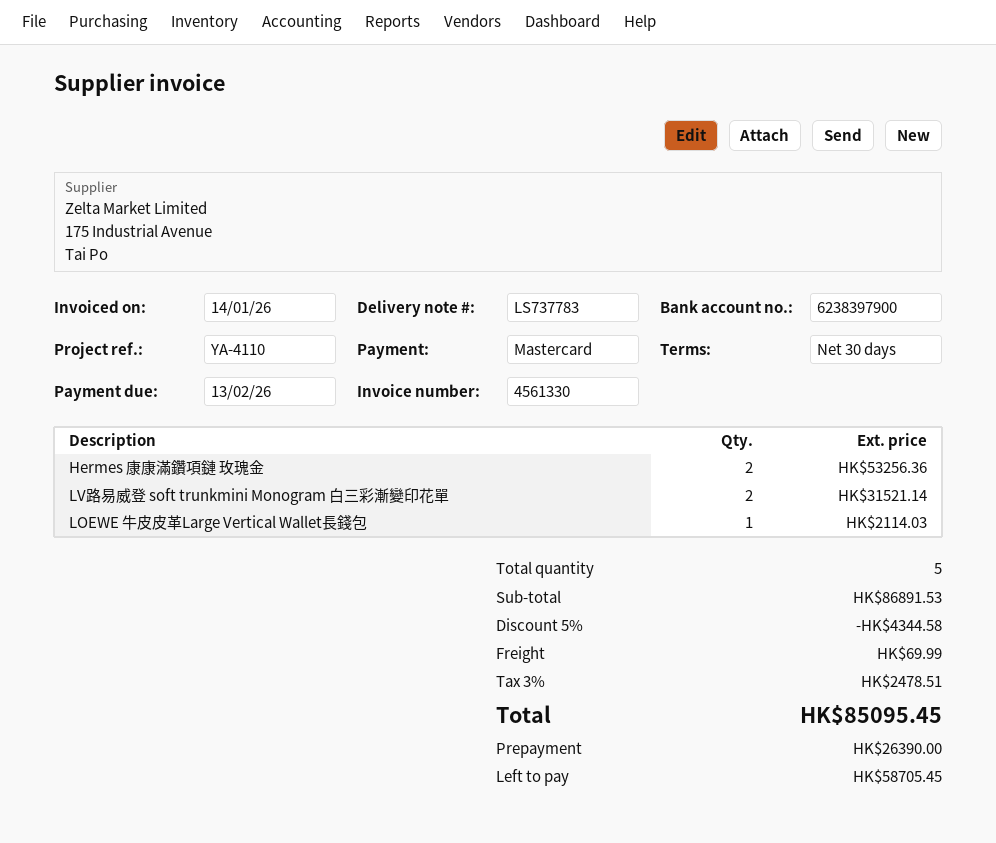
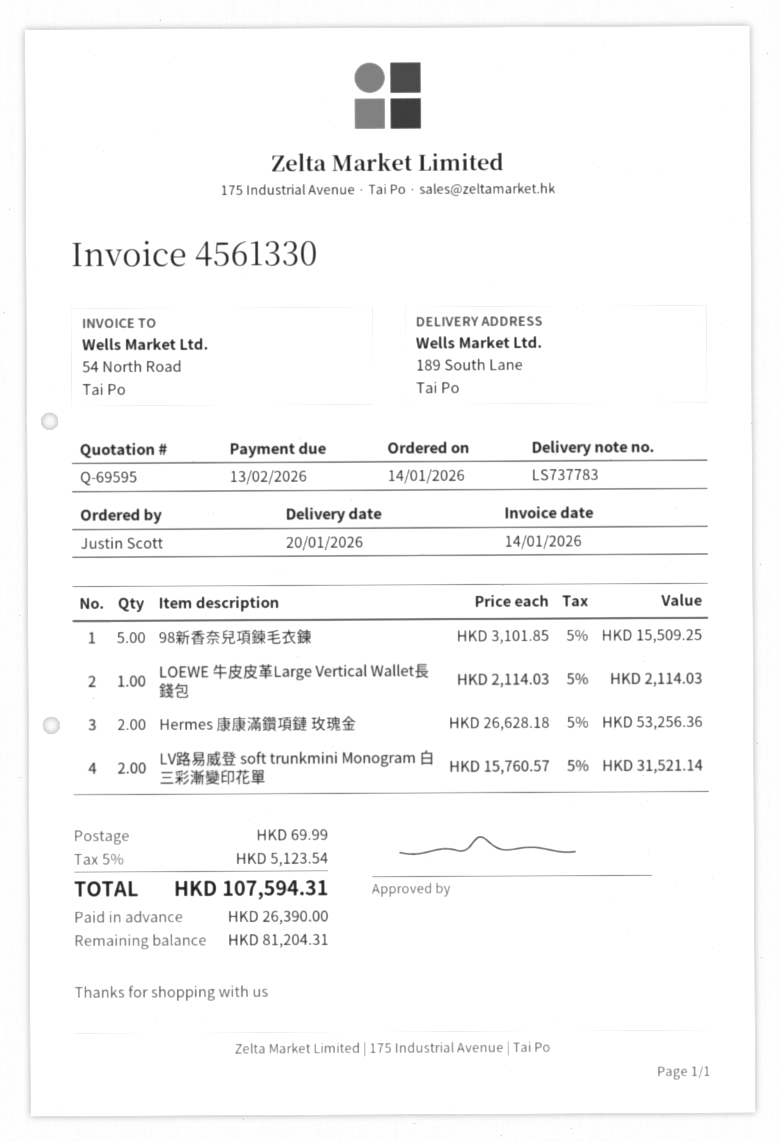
98新香奈兒項鍊毛衣錬: none -> 5 for 15509.25
discount: 5% = 4344.58 -> none
tax: 3% = 2478.51 -> 5% = 5123.54
total: 85095.45 -> 107594.31
balance: 58705.45 -> 81204.31

